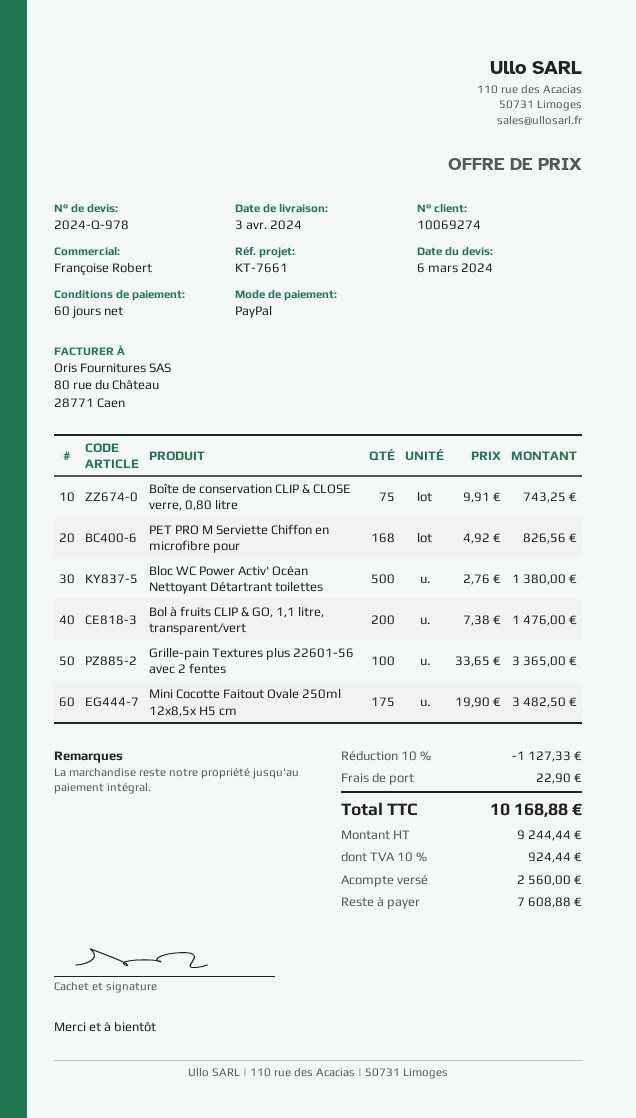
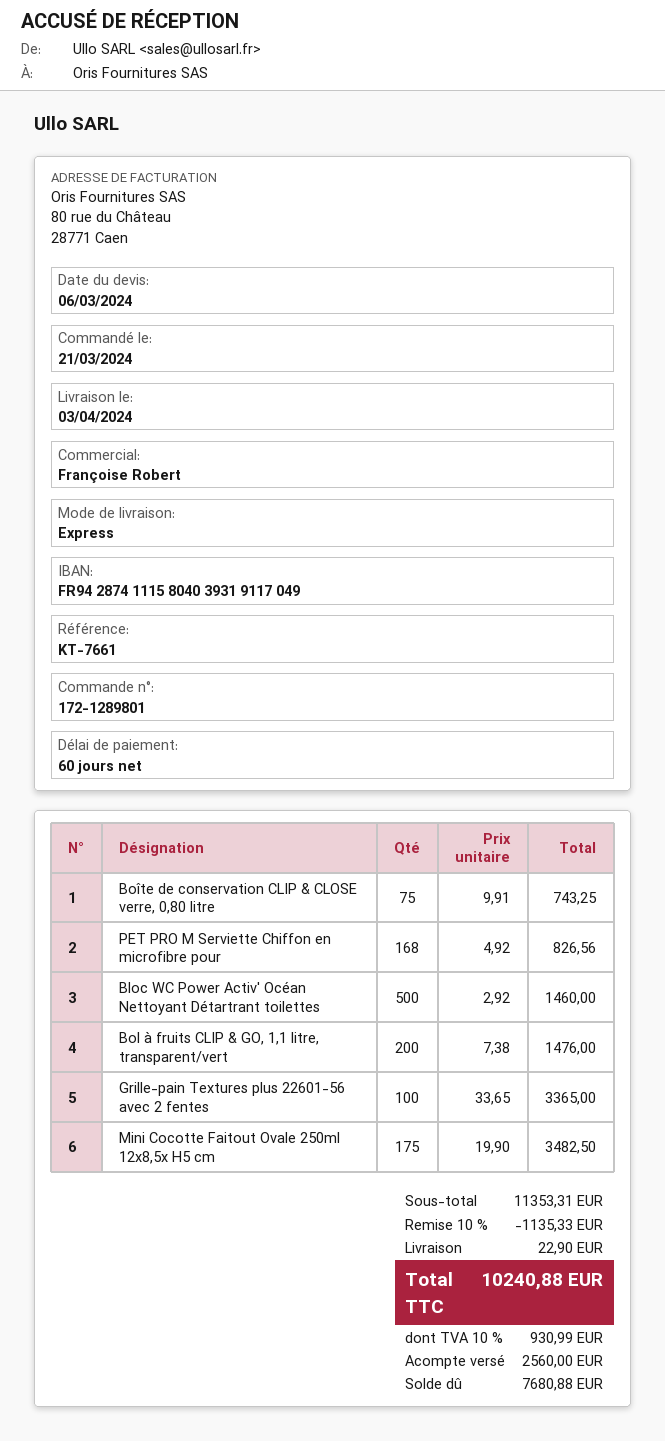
Bloc WC Power Activ' Océan Nettoyant Détartrant toilettes: 500 x 2.76 = 1380.00 -> 500 x 2.92 = 1460.00
discount: 10% = 1127.33 -> 10% = 1135.33
tax: 10% = 924.44 -> 10% = 930.99
total: 10168.88 -> 10240.88
balance: 7608.88 -> 7680.88

